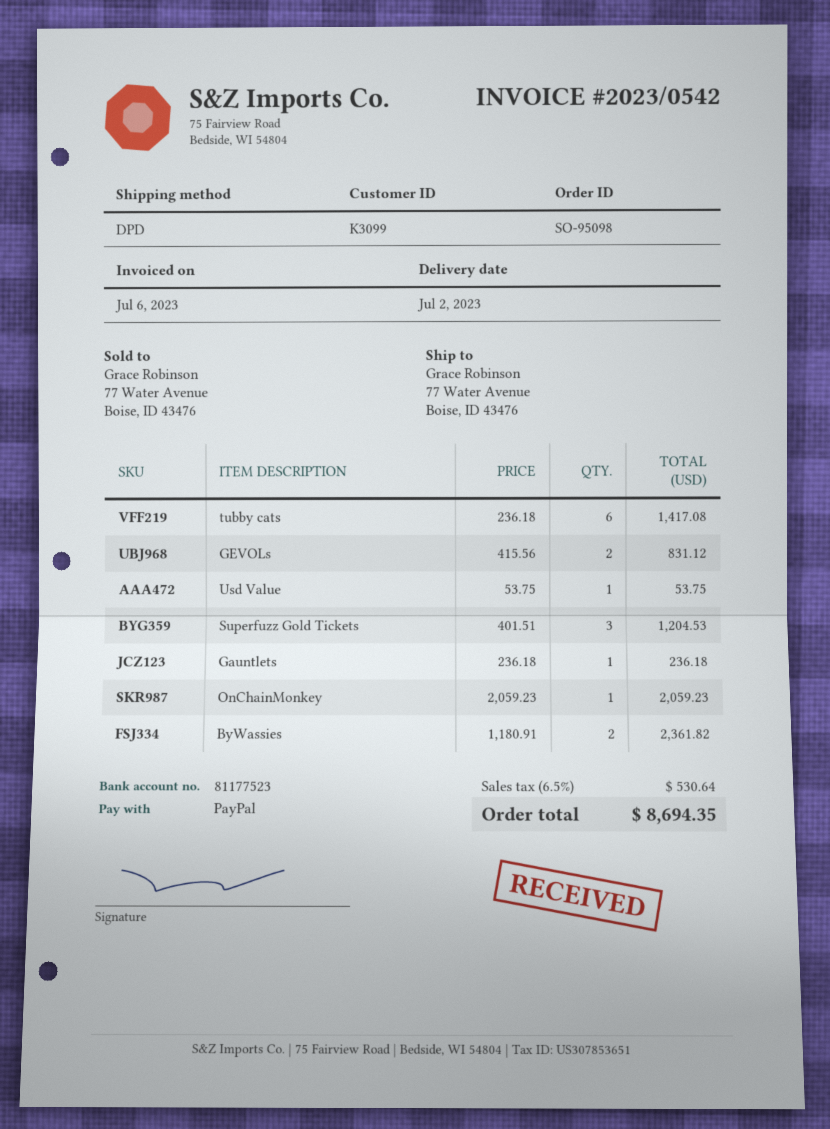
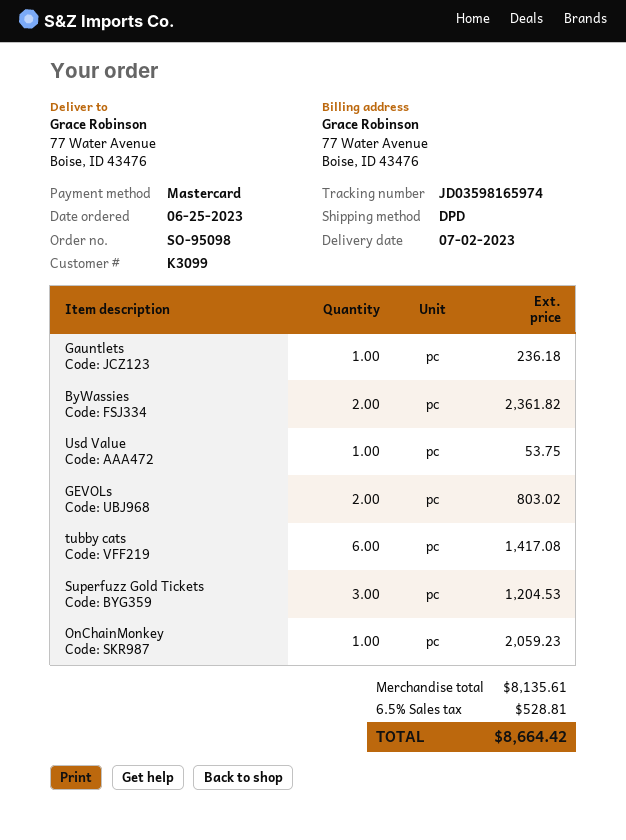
payment method: PayPal -> Mastercard
GEVOLs: 2 for 831.12 -> 2 for 803.02
tax: 6.5% = 530.64 -> 6.5% = 528.81
total: 8694.35 -> 8664.42

